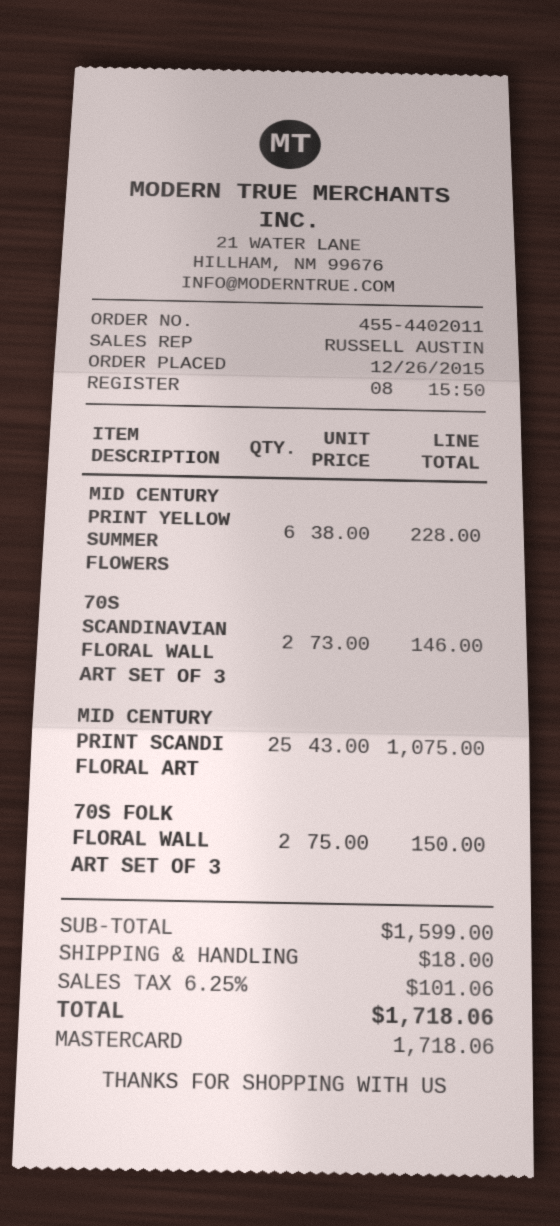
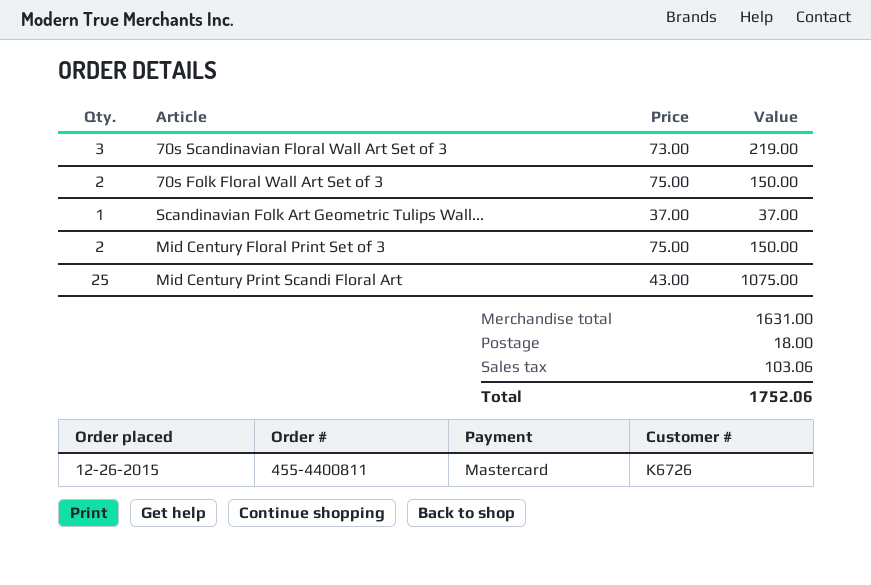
order number: 455-4402011 -> 455-4400811
MID CENTURY PRINT YELLOW SUMMER FLOWERS: 6 x 38.00 = 228.00 -> none
70S SCANDINAVIAN FLORAL WALL ART SET OF 3: 2 x 73.00 = 146.00 -> 3 x 73.00 = 219.00
Scandinavian Folk Art Geometric Tulips Wall...: none -> 1 x 37.00 = 37.00
Mid Century Floral Print Set of 3: none -> 2 x 75.00 = 150.00
subtotal: 1599.00 -> 1631.00
tax: 101.06 -> 103.06
total: 1718.06 -> 1752.06

